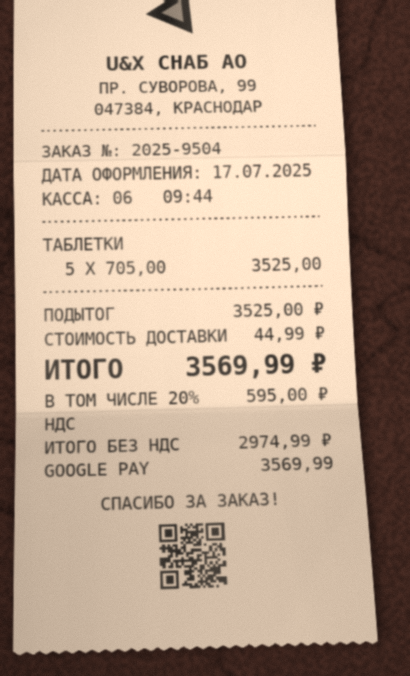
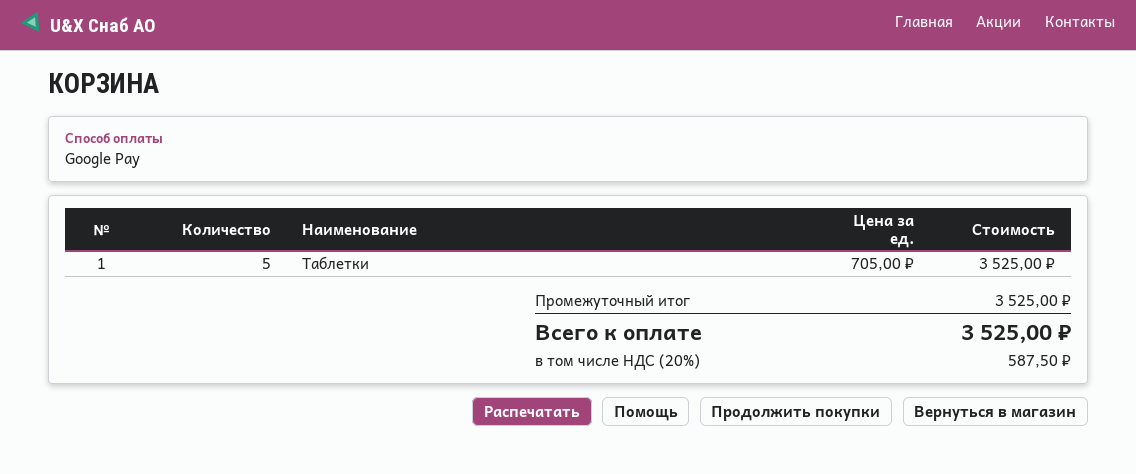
shipping: 44.99 -> none
tax: 20% = 595.00 -> 20% = 587.50
total: 3569.99 -> 3525.00

